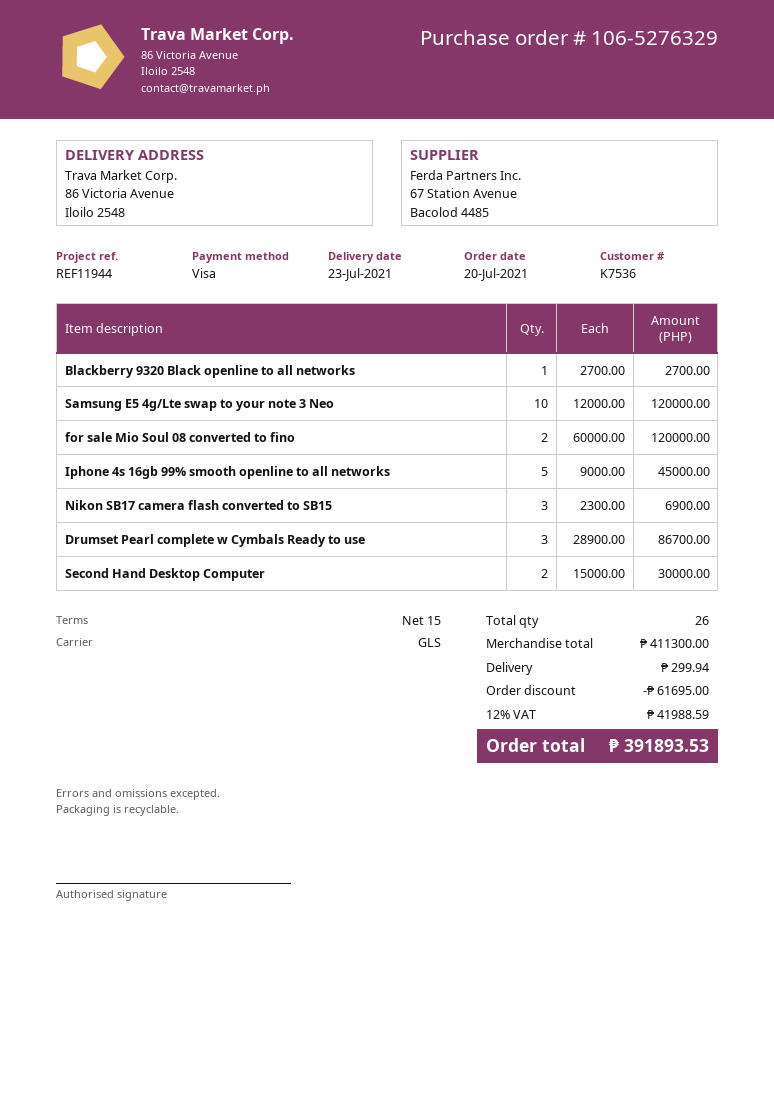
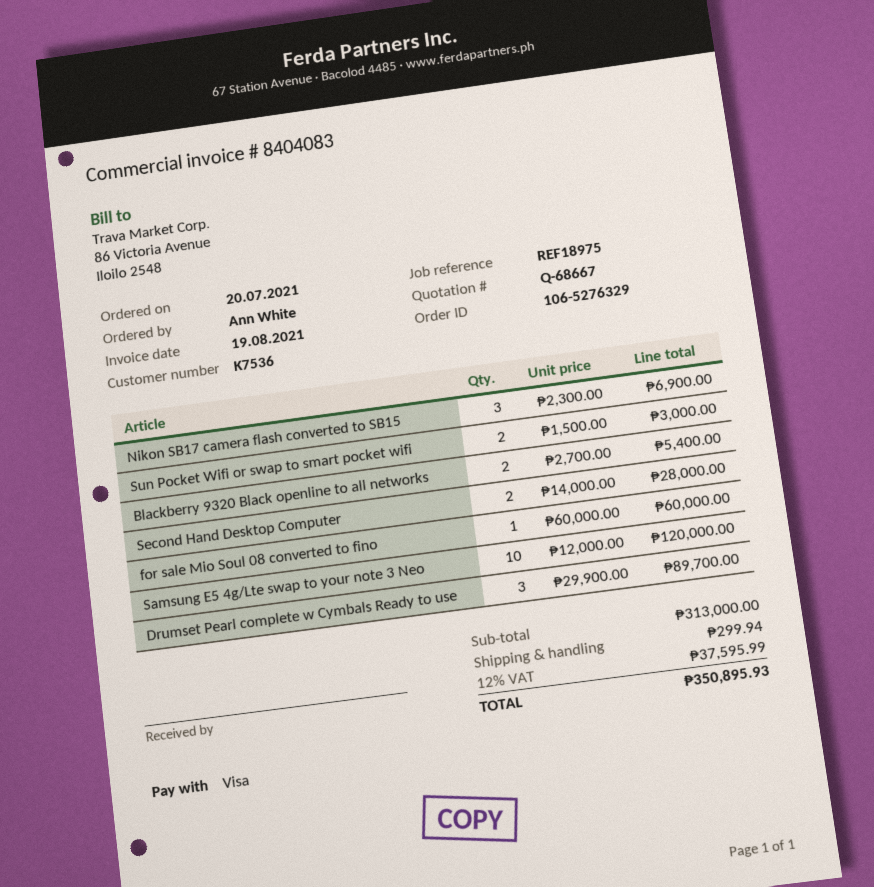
reference: REF11944 -> REF18975
Blackberry 9320 Black openline to all networks: 1 x 2700.00 = 2700.00 -> 2 x 2700.00 = 5400.00
for sale Mio Soul 08 converted to fino: 2 x 60000.00 = 120000.00 -> 1 x 60000.00 = 60000.00
Iphone 4s 16gb 99% smooth openline to all networks: 5 x 9000.00 = 45000.00 -> none
Drumset Pearl complete w Cymbals Ready to use: 3 x 28900.00 = 86700.00 -> 3 x 29900.00 = 89700.00
Second Hand Desktop Computer: 2 x 15000.00 = 30000.00 -> 2 x 14000.00 = 28000.00
Sun Pocket Wifi or swap to smart pocket wifi: none -> 2 x 1500.00 = 3000.00
subtotal: 411300.00 -> 313000.00
discount: 61695.00 -> none
tax: 12% = 41988.59 -> 12% = 37595.99
total: 391893.53 -> 350895.93

